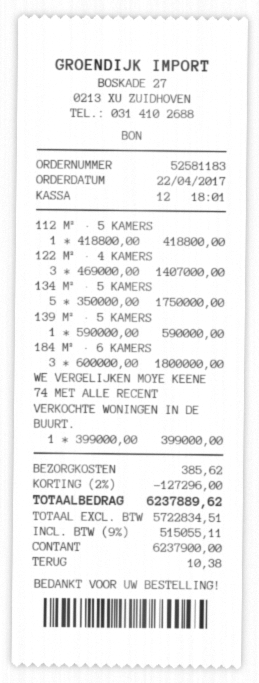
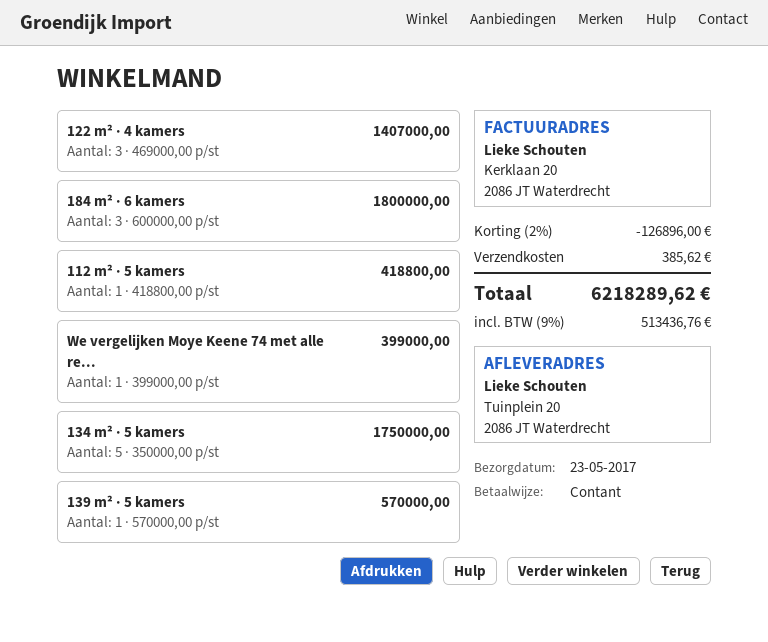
139 M² · 5 KAMERS: 1 x 590000.00 = 590000.00 -> 1 x 570000.00 = 570000.00
discount: 2% = 127296.00 -> 2% = 126896.00
tax: 9% = 515055.11 -> 9% = 513436.76
total: 6237889.62 -> 6218289.62

